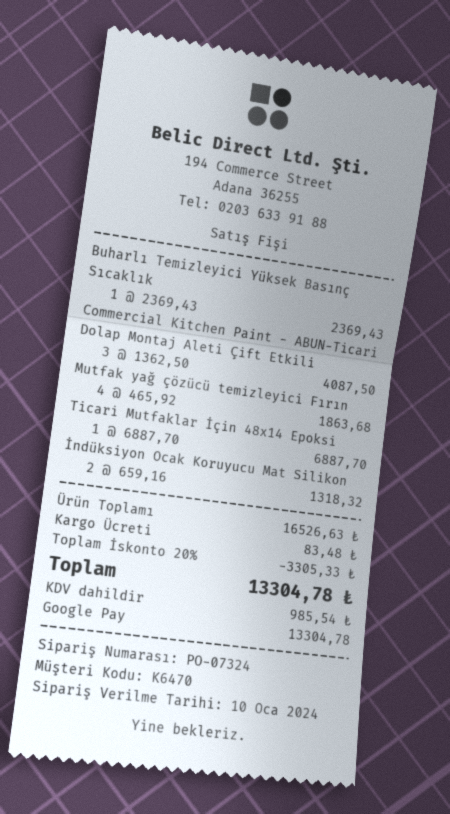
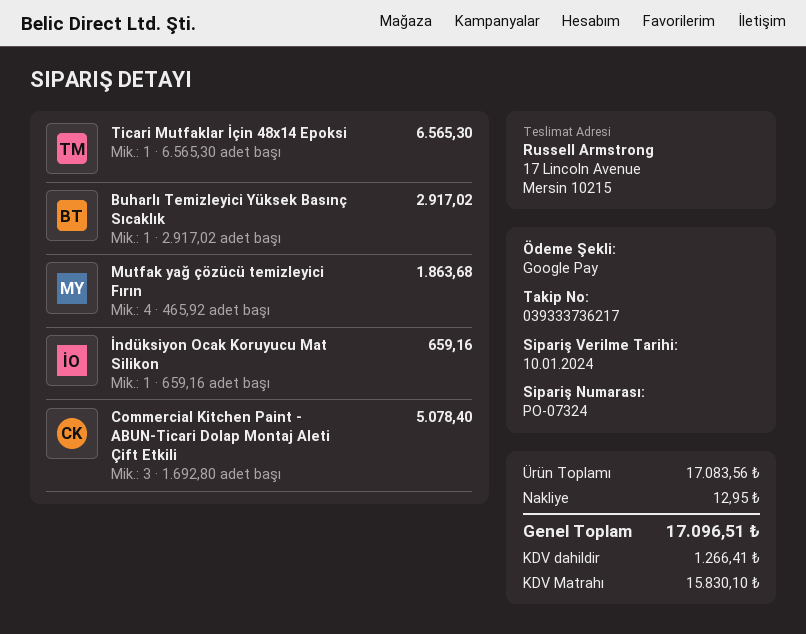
Buharlı Temizleyici Yüksek Basınç Sıcaklık: 1 x 2369.43 = 2369.43 -> 1 x 2917.02 = 2917.02
Commercial Kitchen Paint - ABUN-Ticari Dolap Montaj Aleti Çift Etkili: 3 x 1362.50 = 4087.50 -> 3 x 1692.80 = 5078.40
Ticari Mutfaklar İçin 48x14 Epoksi: 1 x 6887.70 = 6887.70 -> 1 x 6565.30 = 6565.30
İndüksiyon Ocak Koruyucu Mat Silikon: 2 x 659.16 = 1318.32 -> 1 x 659.16 = 659.16
subtotal: 16526.63 -> 17083.56
discount: 20% = 3305.33 -> none
shipping: 83.48 -> 12.95
tax: 985.54 -> 1266.41
total: 13304.78 -> 17096.51

